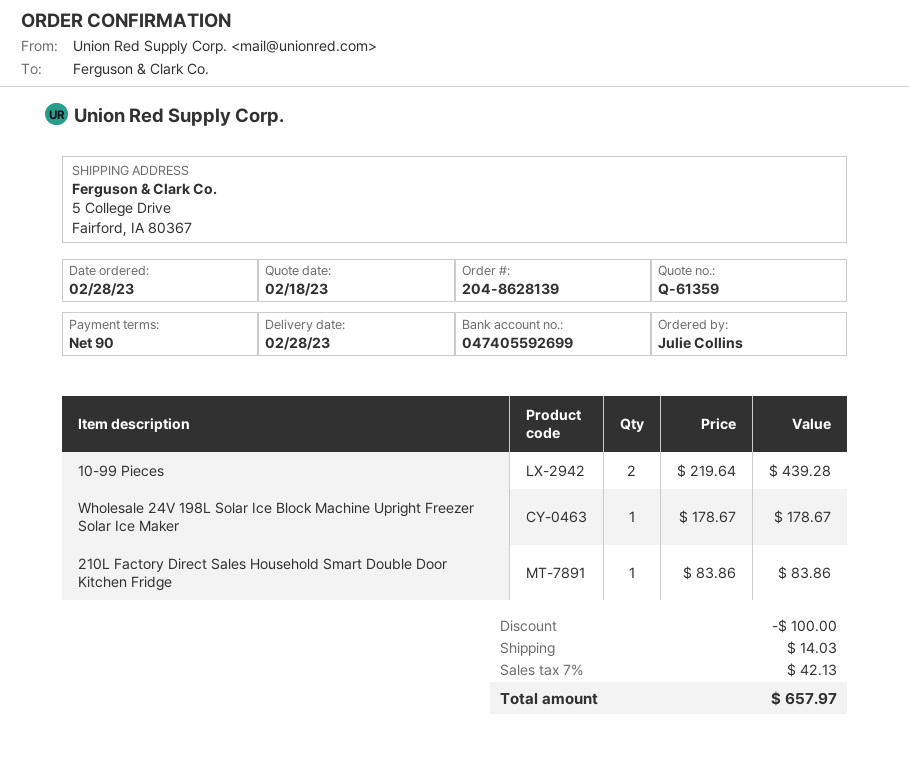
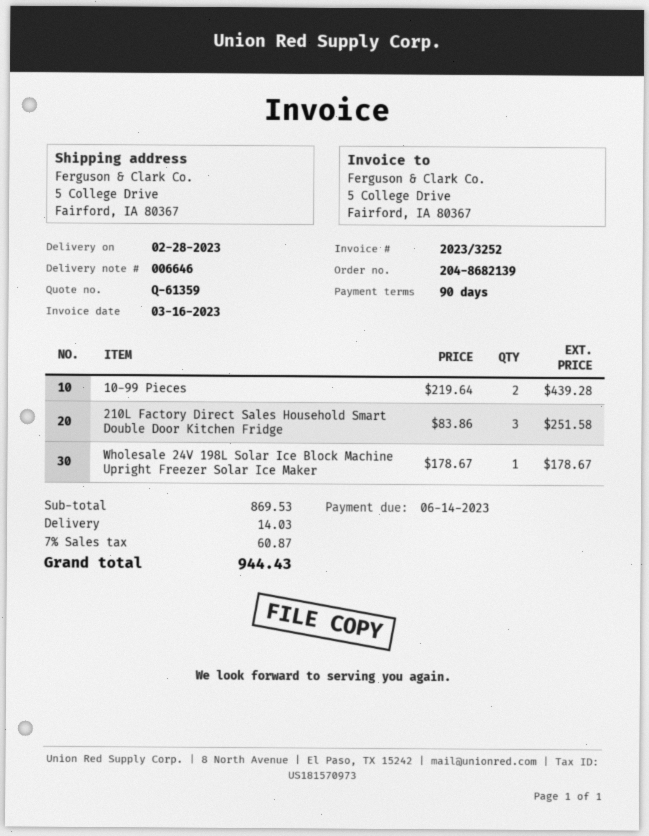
order number: 204-8628139 -> 204-8682139
210L Factory Direct Sales Household Smart Double Door Kitchen Fridge: 1 x 83.86 = 83.86 -> 3 x 83.86 = 251.58
discount: 100.00 -> none
tax: 7% = 42.13 -> 7% = 60.87
total: 657.97 -> 944.43

